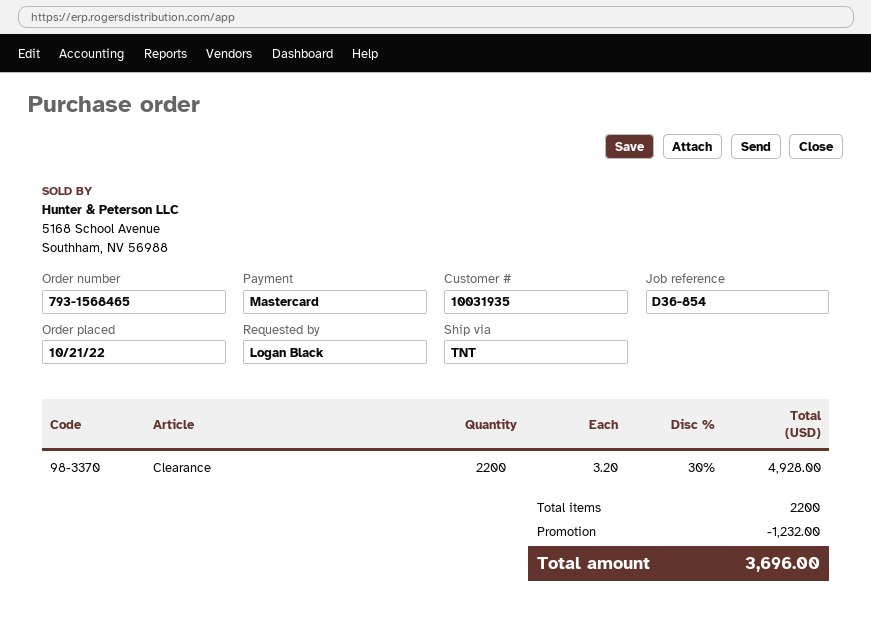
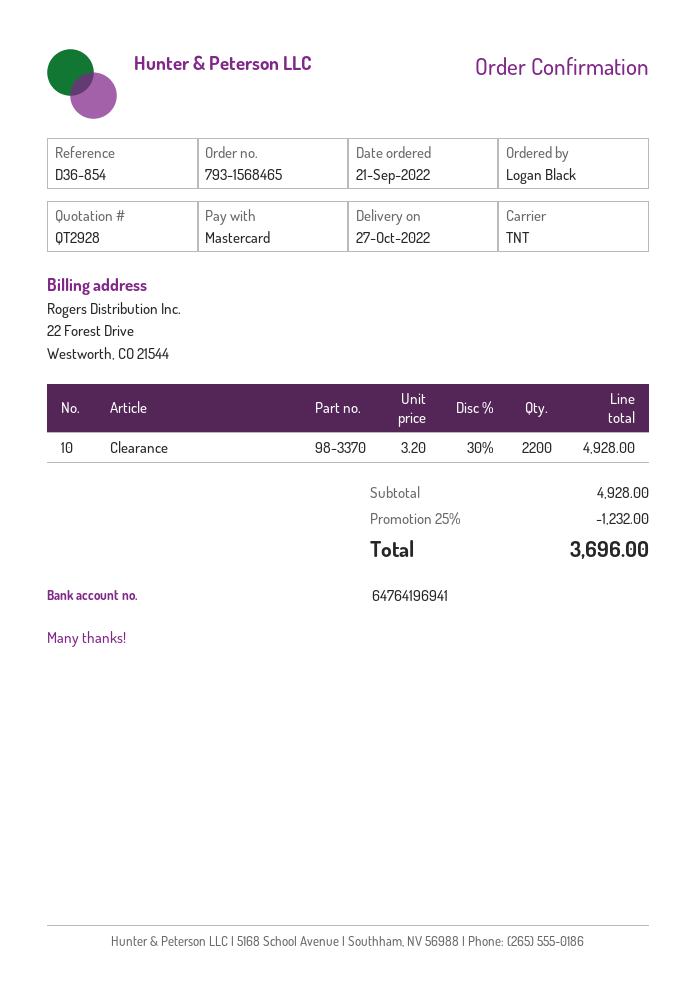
order date: 2022-10-21 -> 2022-09-21

